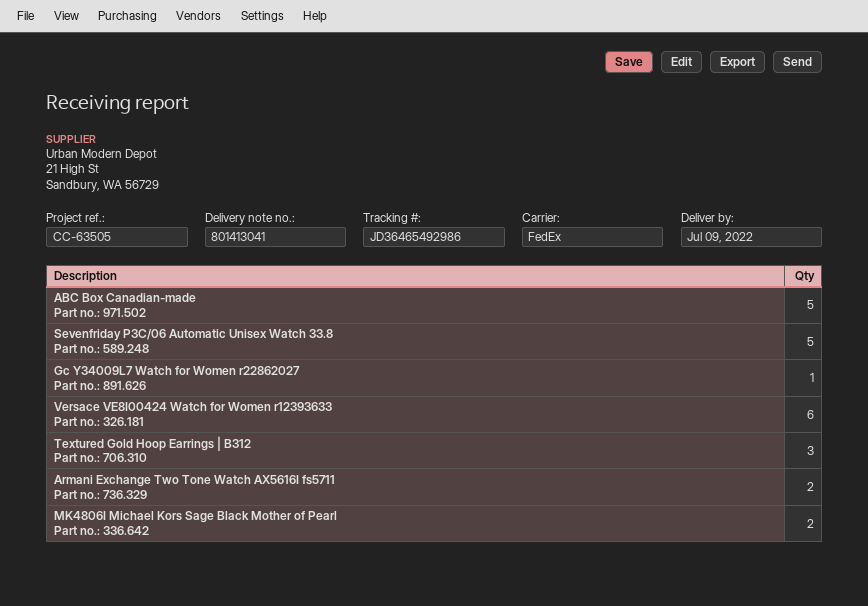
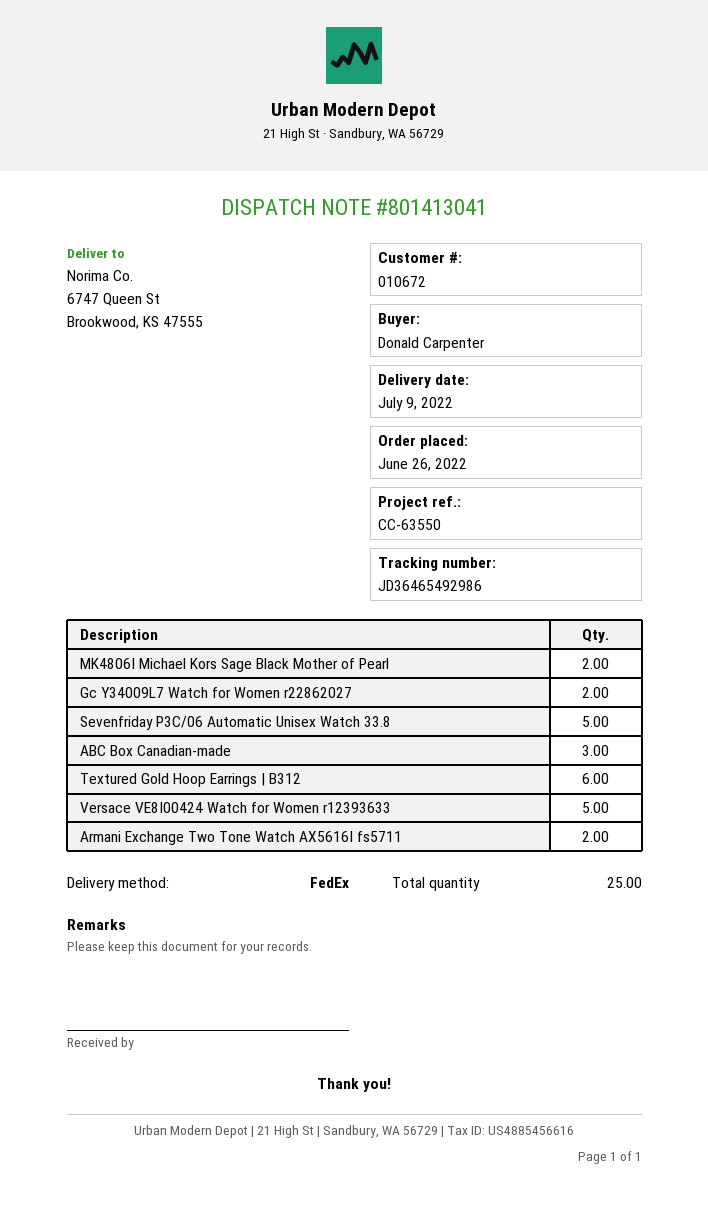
reference: CC-63505 -> CC-63550
ABC Box Canadian-made: 5 -> 3
Gc Y34009L7 Watch for Women r22862027: 1 -> 2
Versace VE8I00424 Watch for Women r12393633: 6 -> 5
Textured Gold Hoop Earrings | B312: 3 -> 6

